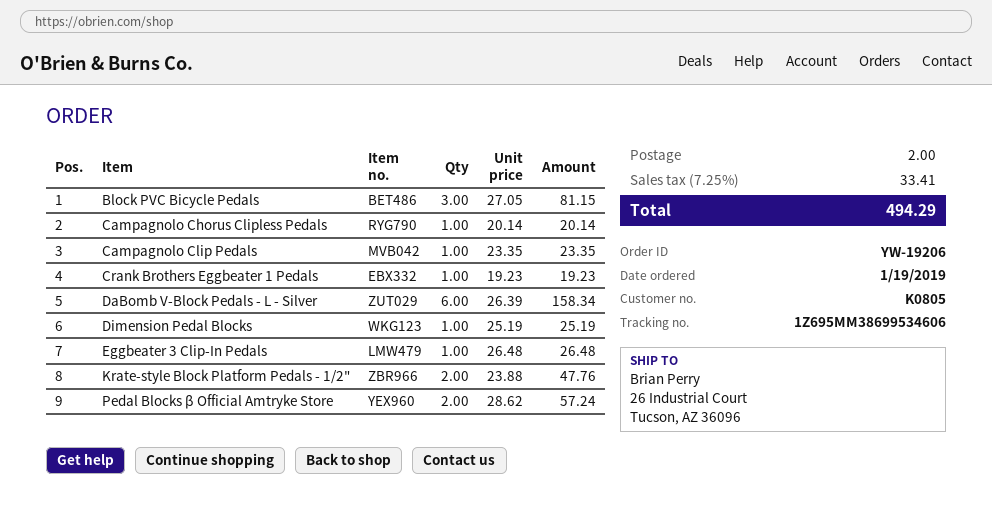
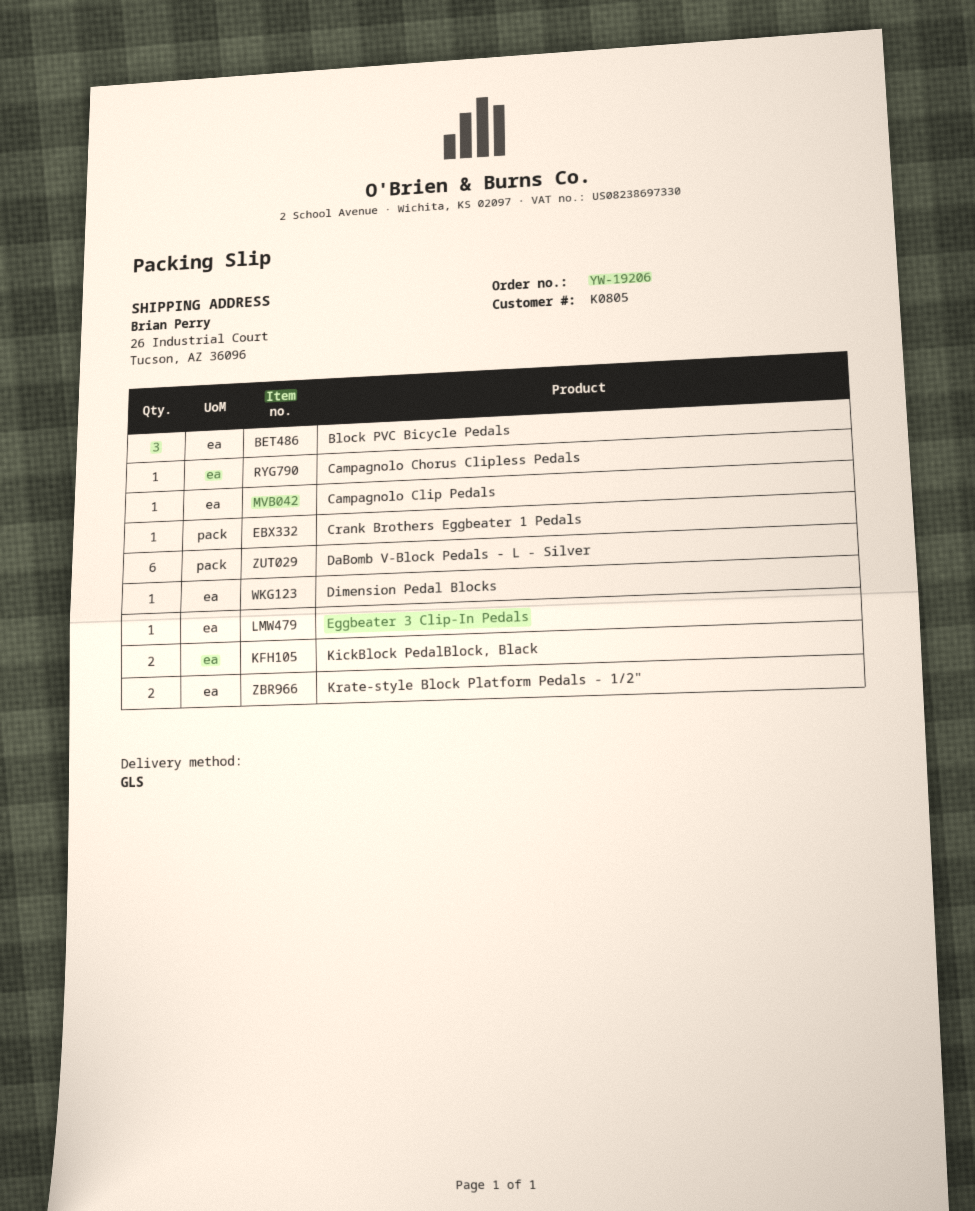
Pedal Blocks β Official Amtryke Store: 2 -> none
KickBlock PedalBlock, Black: none -> 2

